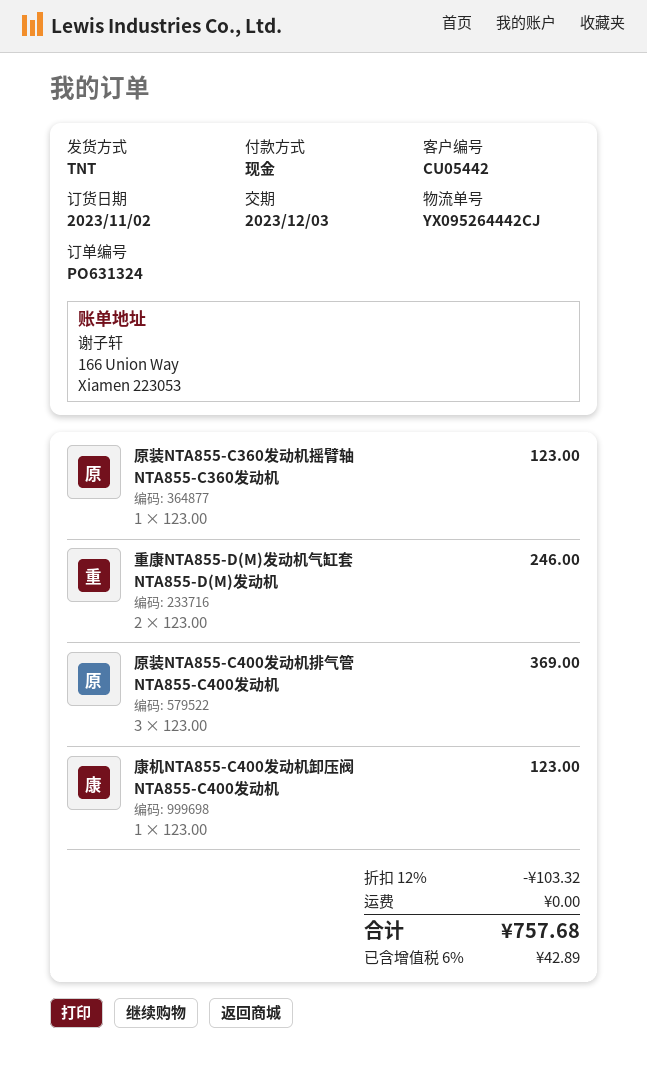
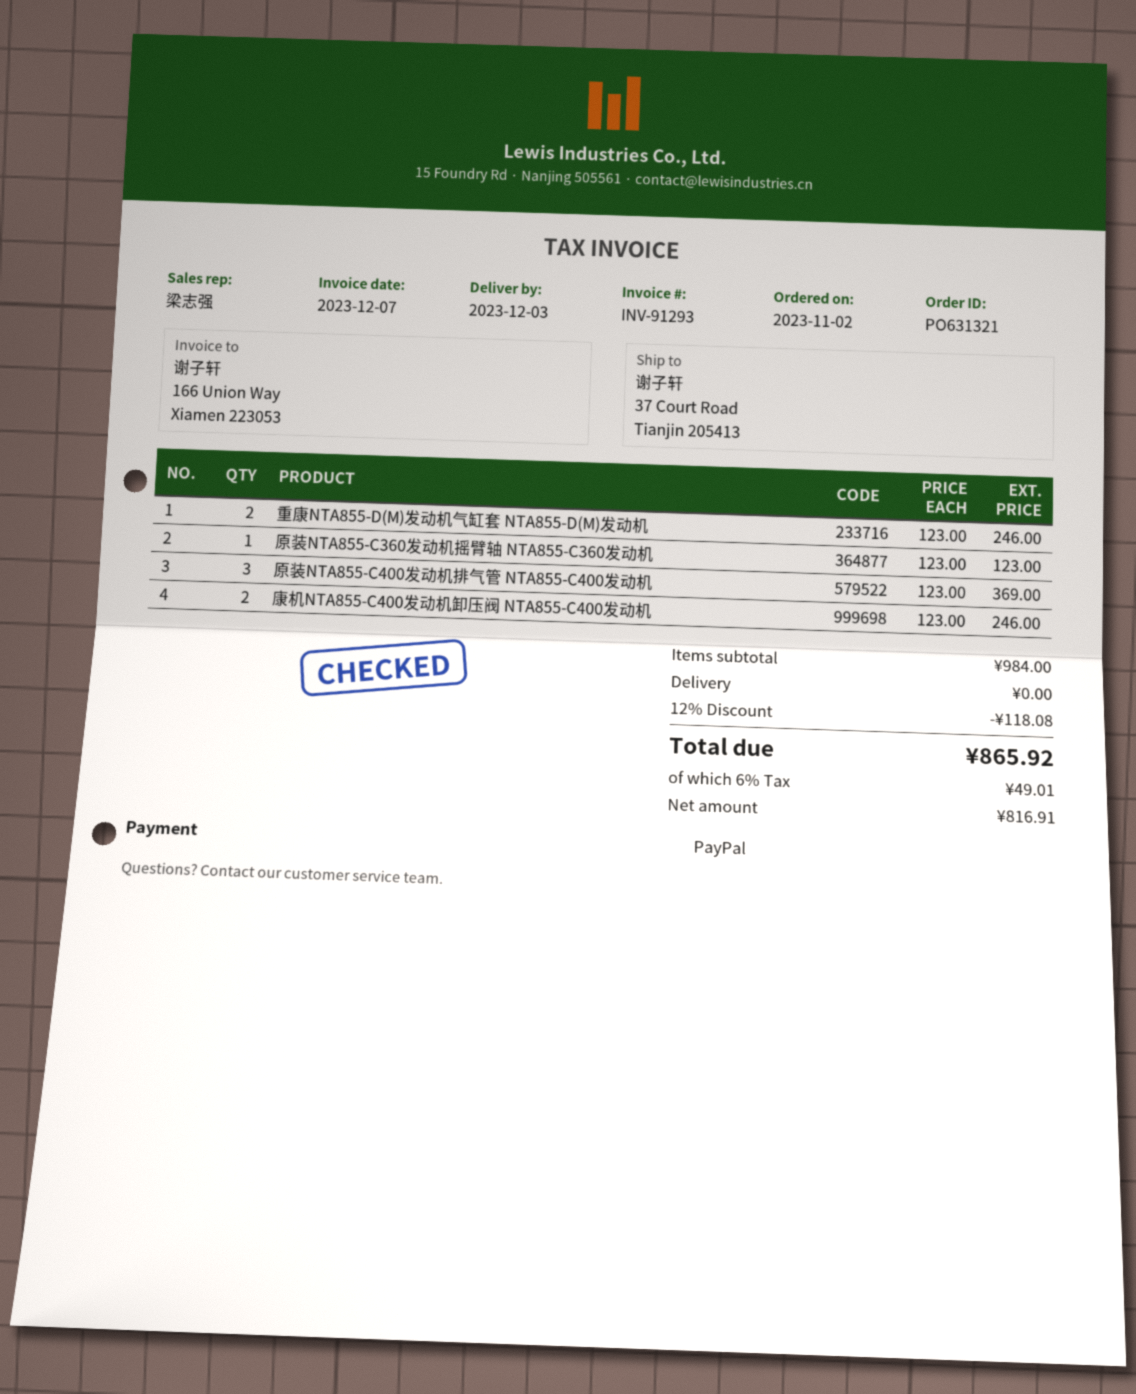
order number: PO631324 -> PO631321
payment method: cash -> PayPal
康机NTA855-C400发动机卸压阀 NTA855-C400发动机: 1 x 123.00 = 123.00 -> 2 x 123.00 = 246.00
discount: 12% = 103.32 -> 12% = 118.08
tax: 6% = 42.89 -> 6% = 49.01
total: 757.68 -> 865.92

